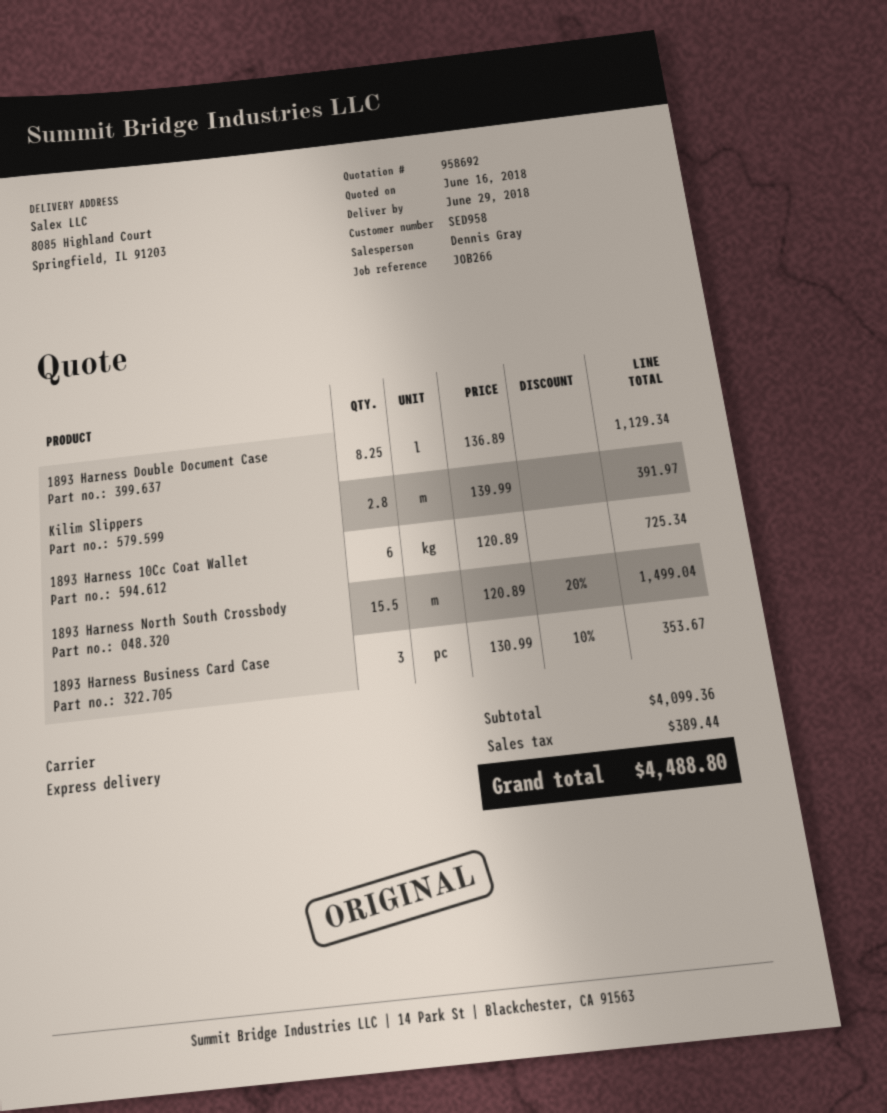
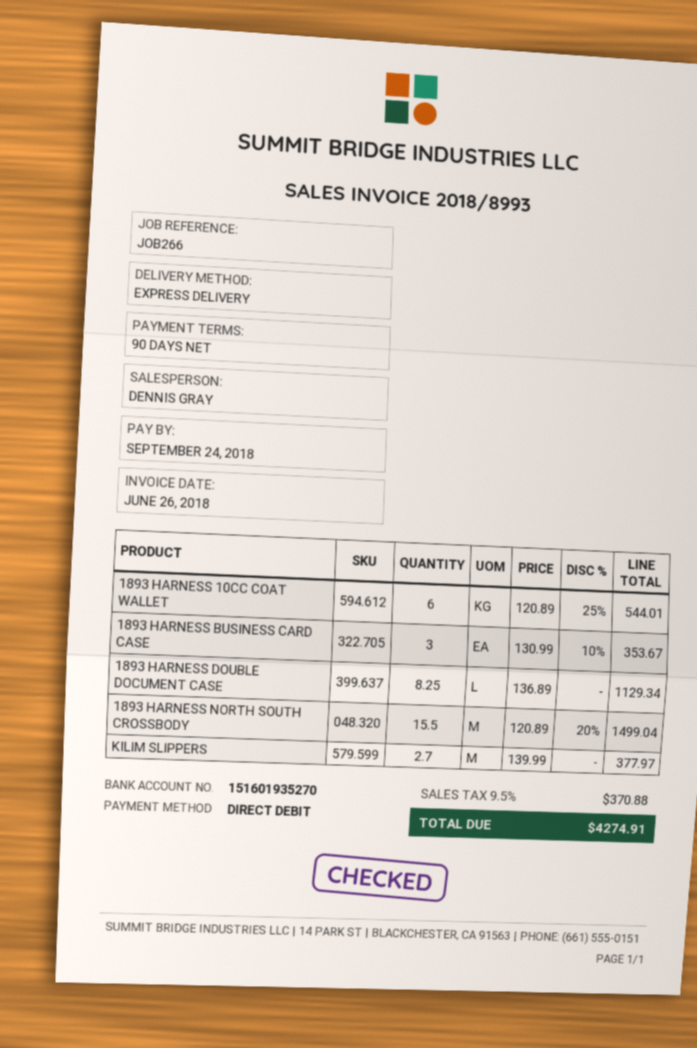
Kilim Slippers: 2.8 x 139.99 = 391.97 -> 2.7 x 139.99 = 377.97
1893 Harness 10Cc Coat Wallet: 6 x 120.89 = 725.34 -> 6 x 120.89 - 25% = 544.01
tax: 389.44 -> 370.88
total: 4488.80 -> 4274.91

